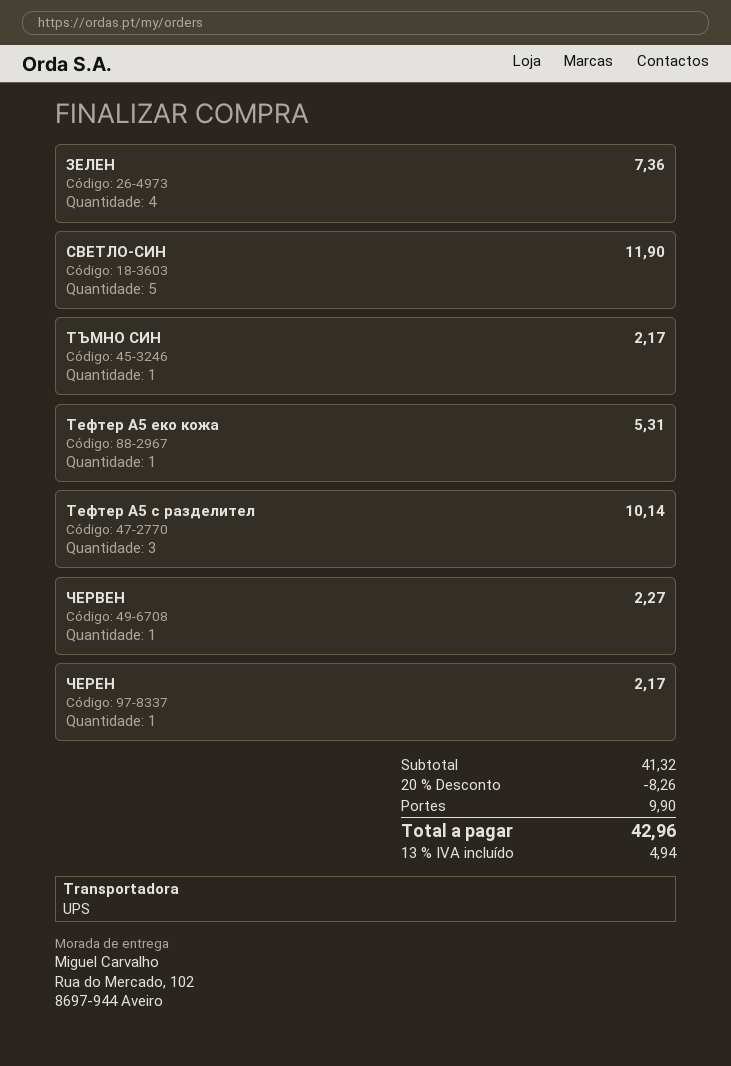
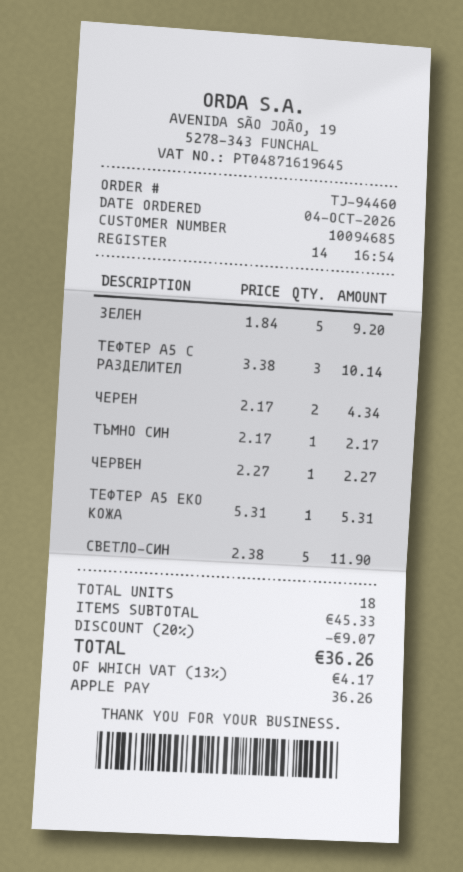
ЗЕЛЕН: 4 for 7.36 -> 5 for 9.20
ЧЕРЕН: 1 for 2.17 -> 2 for 4.34
subtotal: 41.32 -> 45.33
discount: 20% = 8.26 -> 20% = 9.07
shipping: 9.90 -> none
tax: 13% = 4.94 -> 13% = 4.17
total: 42.96 -> 36.26

